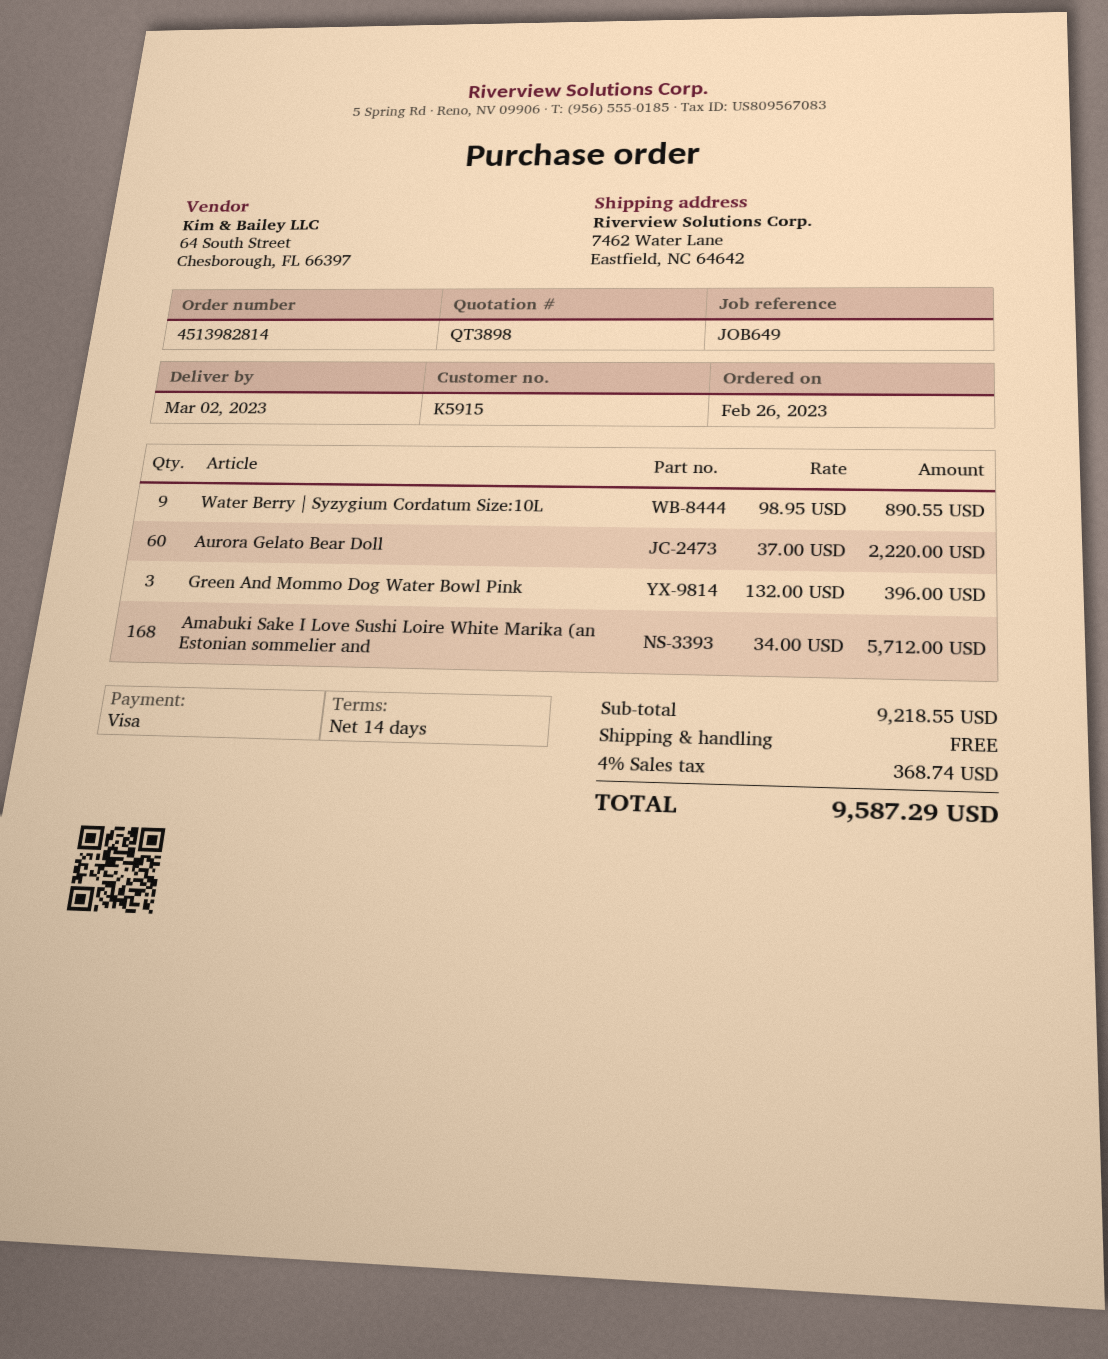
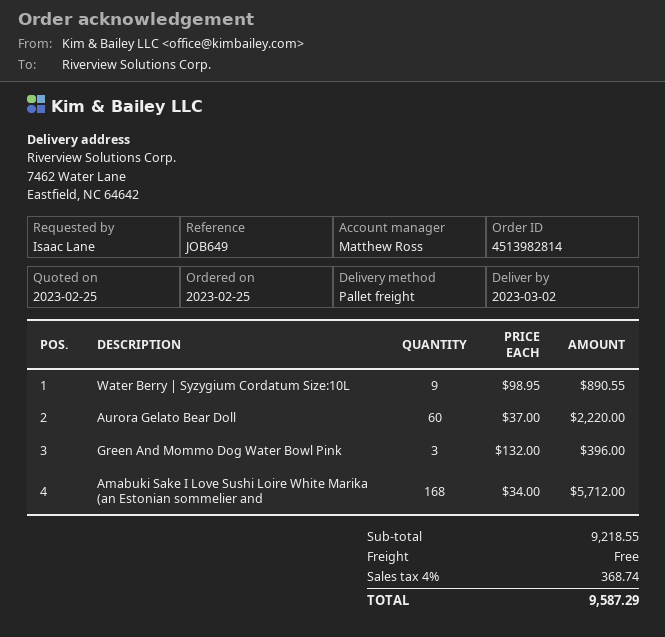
order date: 2023-02-26 -> 2023-02-25

